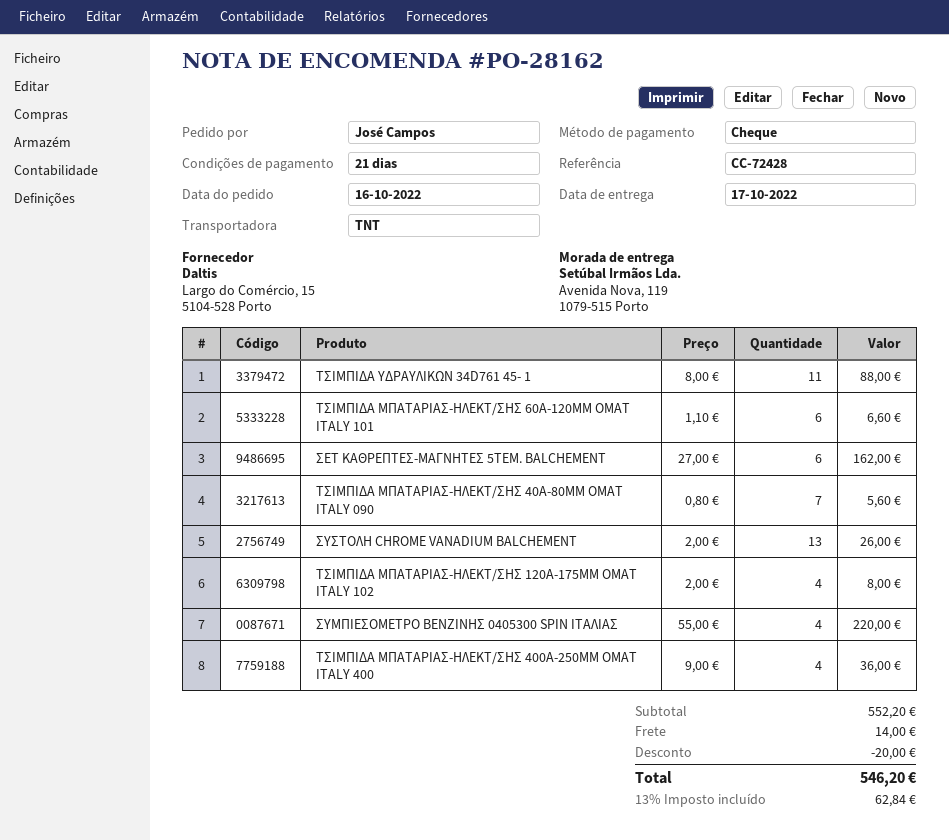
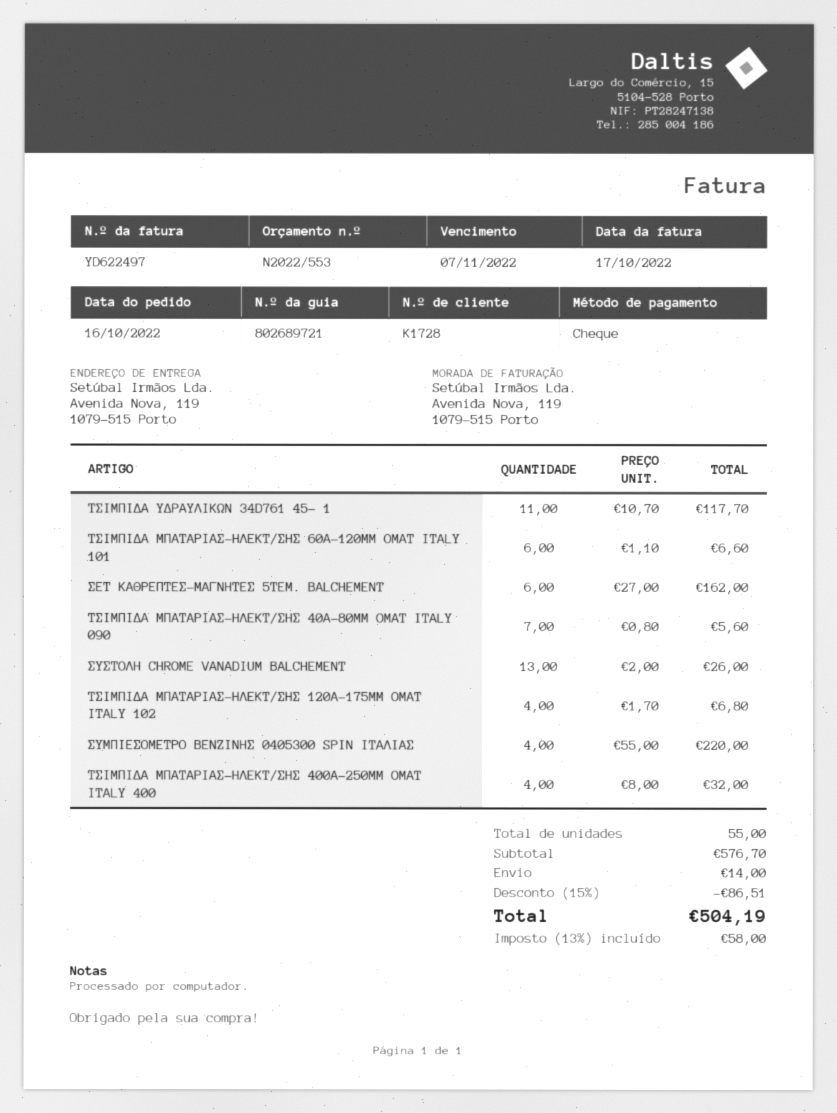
ΤΣΙΜΠΙΔΑ ΥΔΡΑΥΛΙΚΩΝ 34D761 45- 1: 11 x 8.00 = 88.00 -> 11 x 10.70 = 117.70
ΤΣΙΜΠΙΔΑ ΜΠΑΤΑΡΙΑΣ-ΗΛΕΚΤ/ΣΗΣ 120Α-175ΜΜ ΟΜΑΤ ITALY 102: 4 x 2.00 = 8.00 -> 4 x 1.70 = 6.80
ΤΣΙΜΠΙΔΑ ΜΠΑΤΑΡΙΑΣ-ΗΛΕΚΤ/ΣΗΣ 400Α-250ΜΜ ΟΜΑΤ ITALY 400: 4 x 9.00 = 36.00 -> 4 x 8.00 = 32.00
subtotal: 552.20 -> 576.70
discount: 20.00 -> 86.51
tax: 13% = 62.84 -> 13% = 58.00
total: 546.20 -> 504.19

